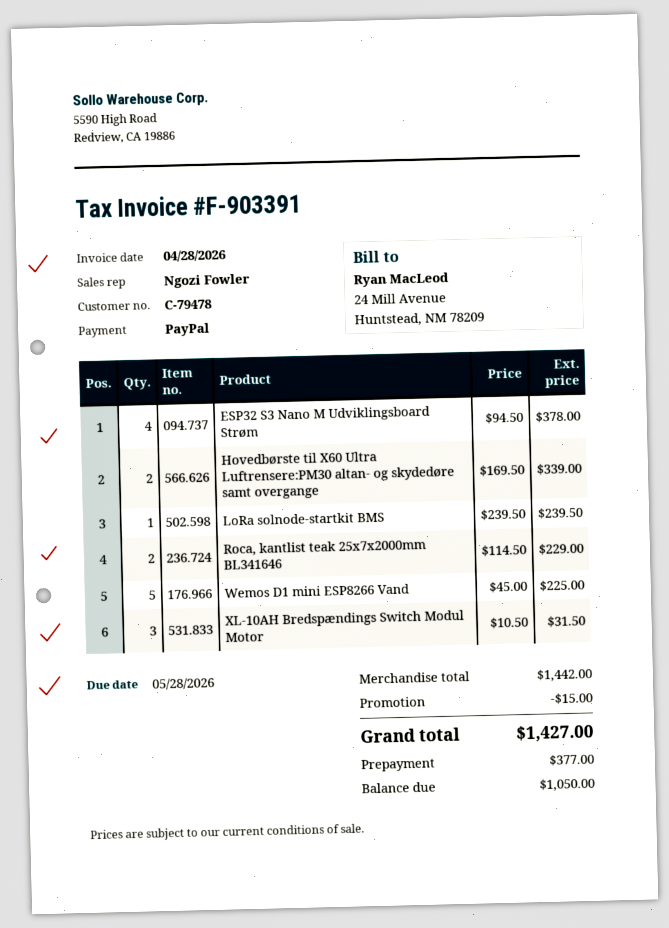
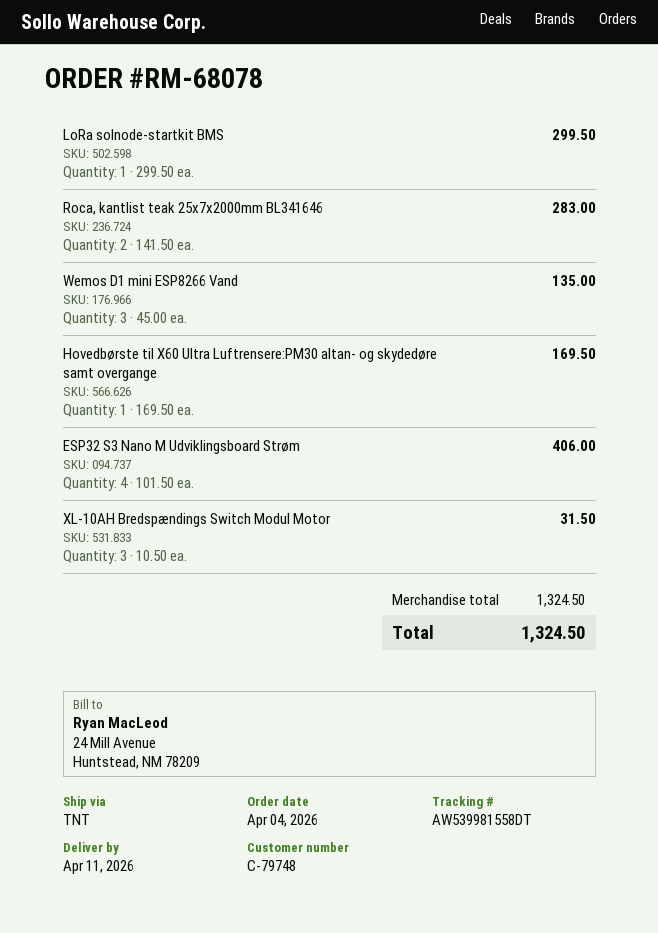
customer number: C-79478 -> C-79748
ESP32 S3 Nano M Udviklingsboard Strøm: 4 x 94.50 = 378.00 -> 4 x 101.50 = 406.00
Hovedbørste til X60 Ultra Luftrensere:PM30 altan- og skydedøre samt overgange: 2 x 169.50 = 339.00 -> 1 x 169.50 = 169.50
LoRa solnode-startkit BMS: 1 x 239.50 = 239.50 -> 1 x 299.50 = 299.50
Roca, kantlist teak 25x7x2000mm BL341646: 2 x 114.50 = 229.00 -> 2 x 141.50 = 283.00
Wemos D1 mini ESP8266 Vand: 5 x 45.00 = 225.00 -> 3 x 45.00 = 135.00
subtotal: 1442.00 -> 1324.50
discount: 15.00 -> none
total: 1427.00 -> 1324.50

